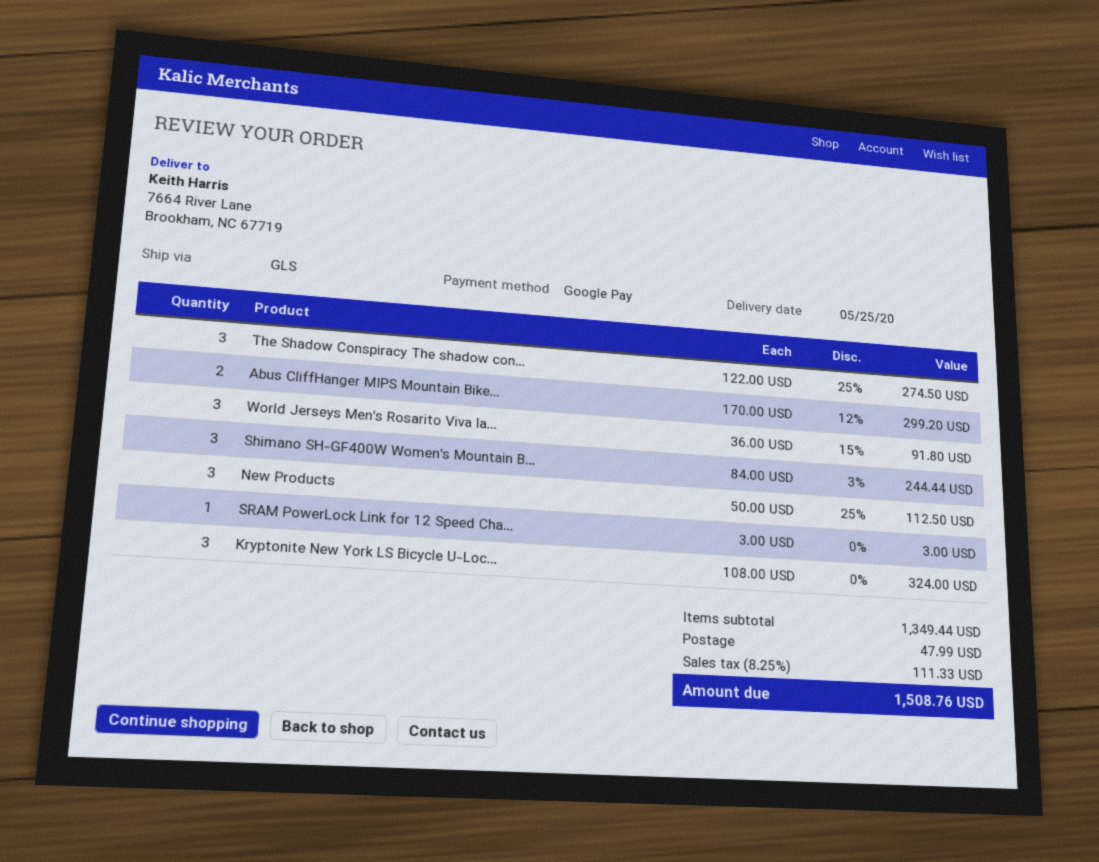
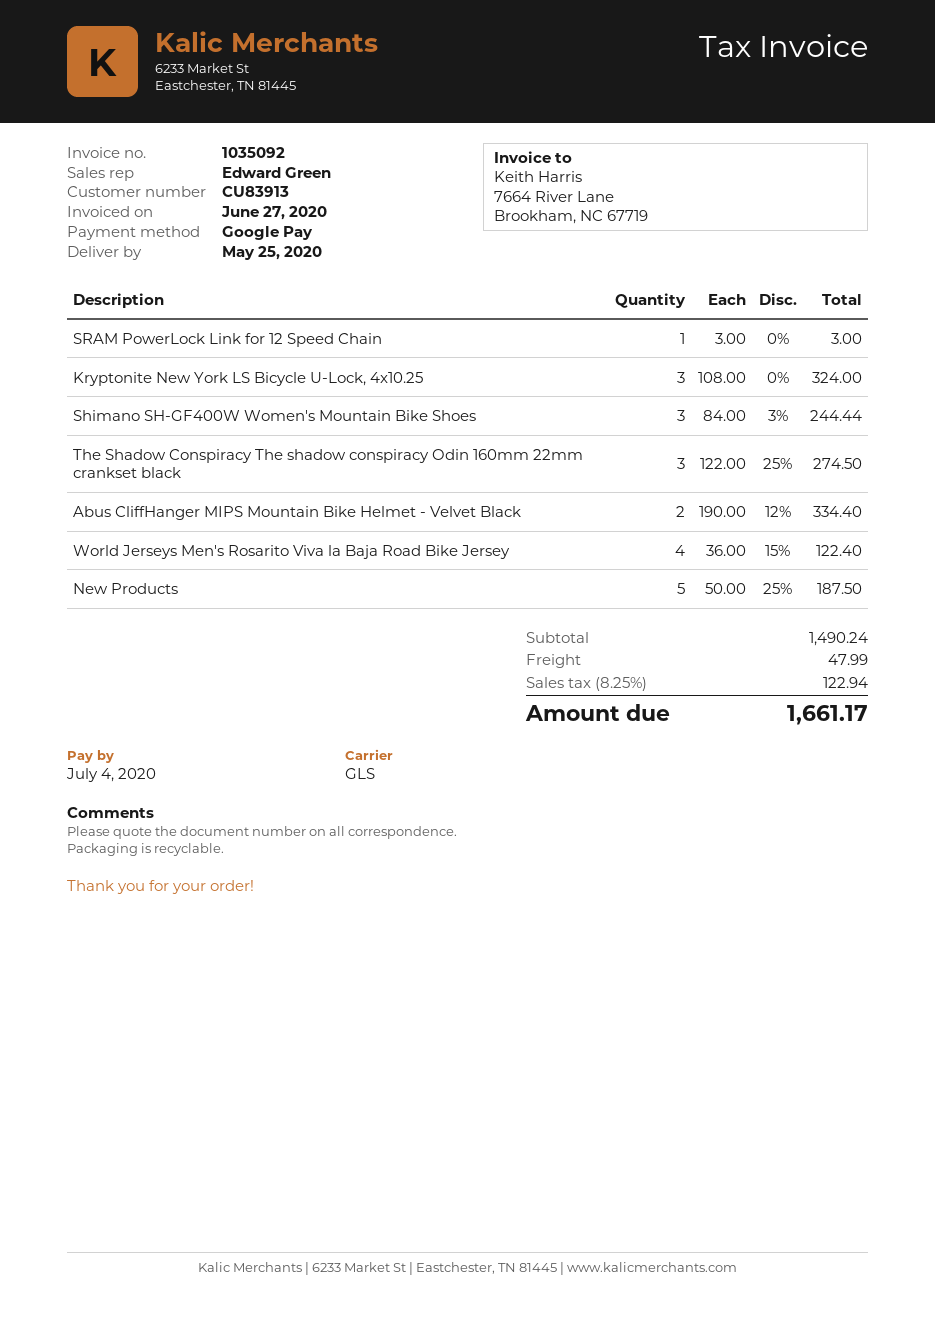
Abus CliffHanger MIPS Mountain Bike...: 2 x 170.00 - 12% = 299.20 -> 2 x 190.00 - 12% = 334.40
World Jerseys Men's Rosarito Viva la...: 3 x 36.00 - 15% = 91.80 -> 4 x 36.00 - 15% = 122.40
New Products: 3 x 50.00 - 25% = 112.50 -> 5 x 50.00 - 25% = 187.50
subtotal: 1349.44 -> 1490.24
tax: 8.25% = 111.33 -> 8.25% = 122.94
total: 1508.76 -> 1661.17

